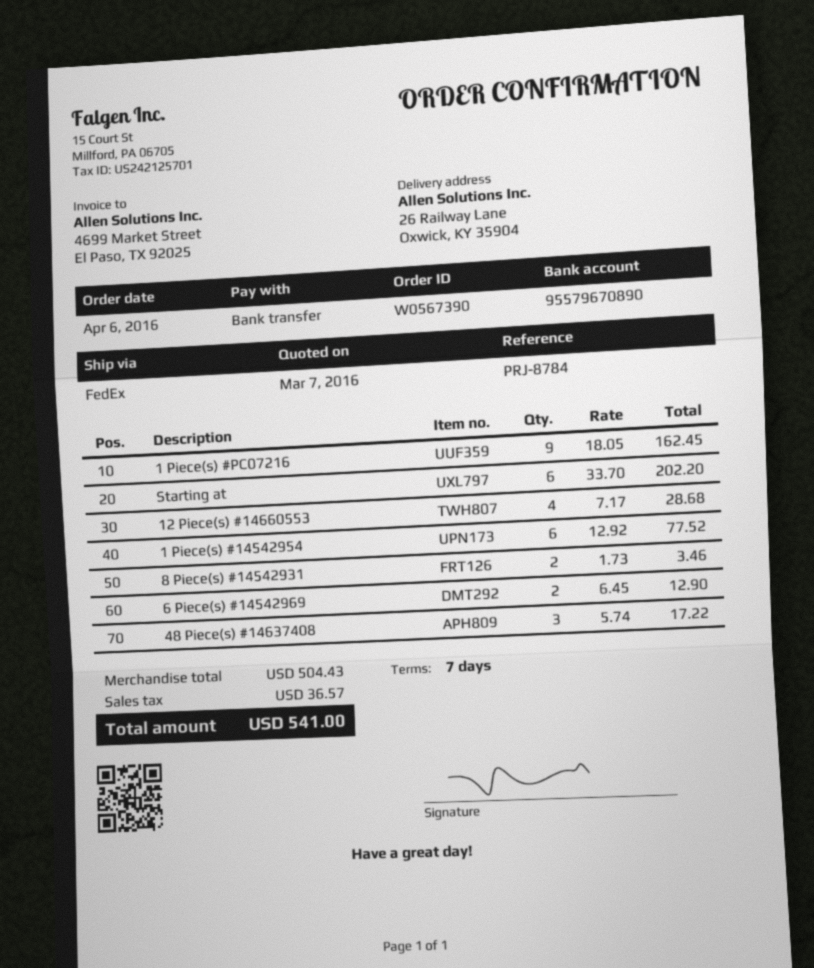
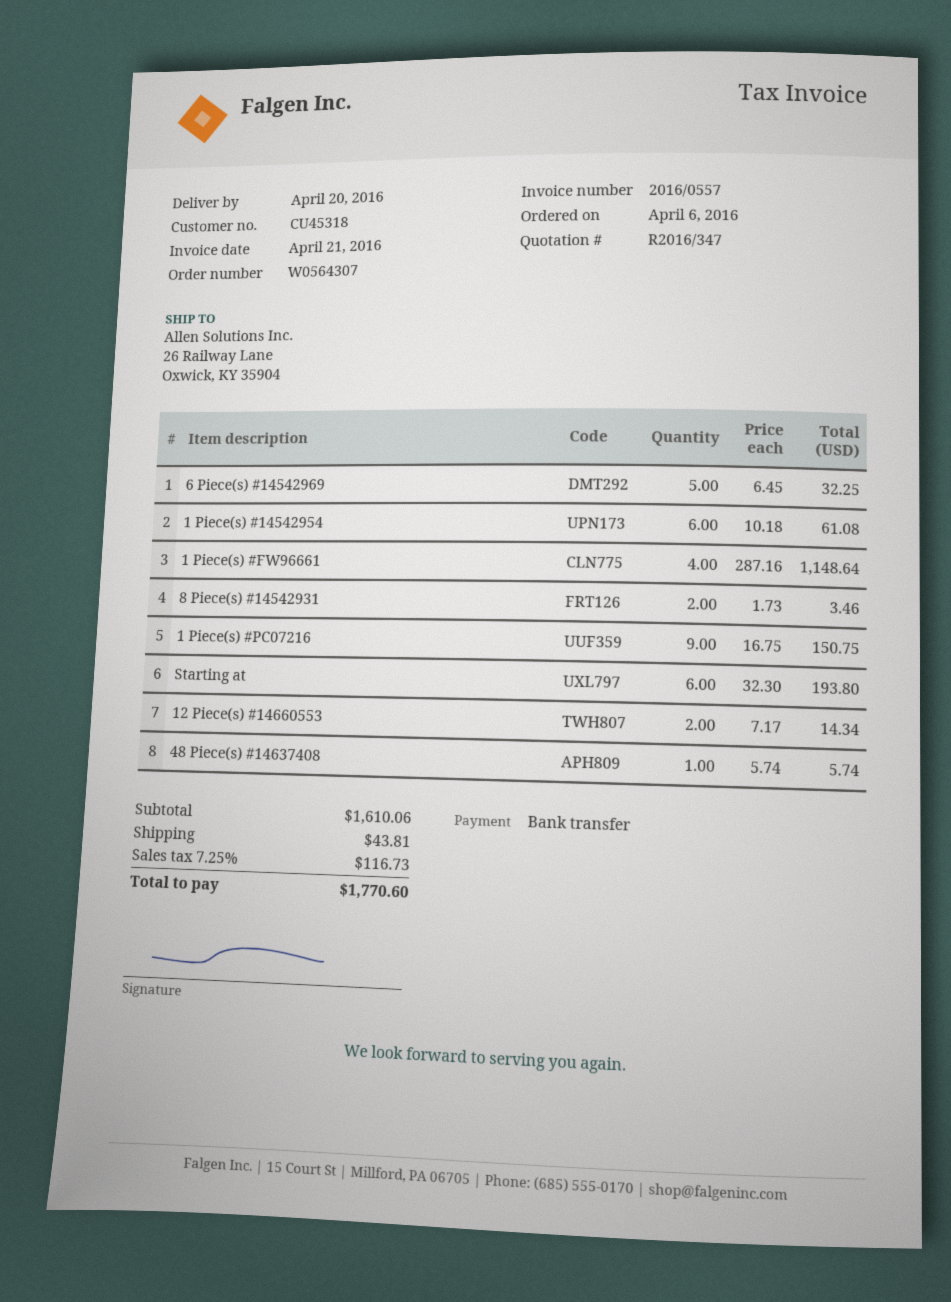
order number: W0567390 -> W0564307
1 Piece(s) #PC07216: 9 x 18.05 = 162.45 -> 9 x 16.75 = 150.75
Starting at: 6 x 33.70 = 202.20 -> 6 x 32.30 = 193.80
12 Piece(s) #14660553: 4 x 7.17 = 28.68 -> 2 x 7.17 = 14.34
1 Piece(s) #14542954: 6 x 12.92 = 77.52 -> 6 x 10.18 = 61.08
6 Piece(s) #14542969: 2 x 6.45 = 12.90 -> 5 x 6.45 = 32.25
48 Piece(s) #14637408: 3 x 5.74 = 17.22 -> 1 x 5.74 = 5.74
1 Piece(s) #FW96661: none -> 4 x 287.16 = 1148.64
subtotal: 504.43 -> 1610.06
shipping: none -> 43.81
tax: 36.57 -> 116.73
total: 541.00 -> 1770.60

